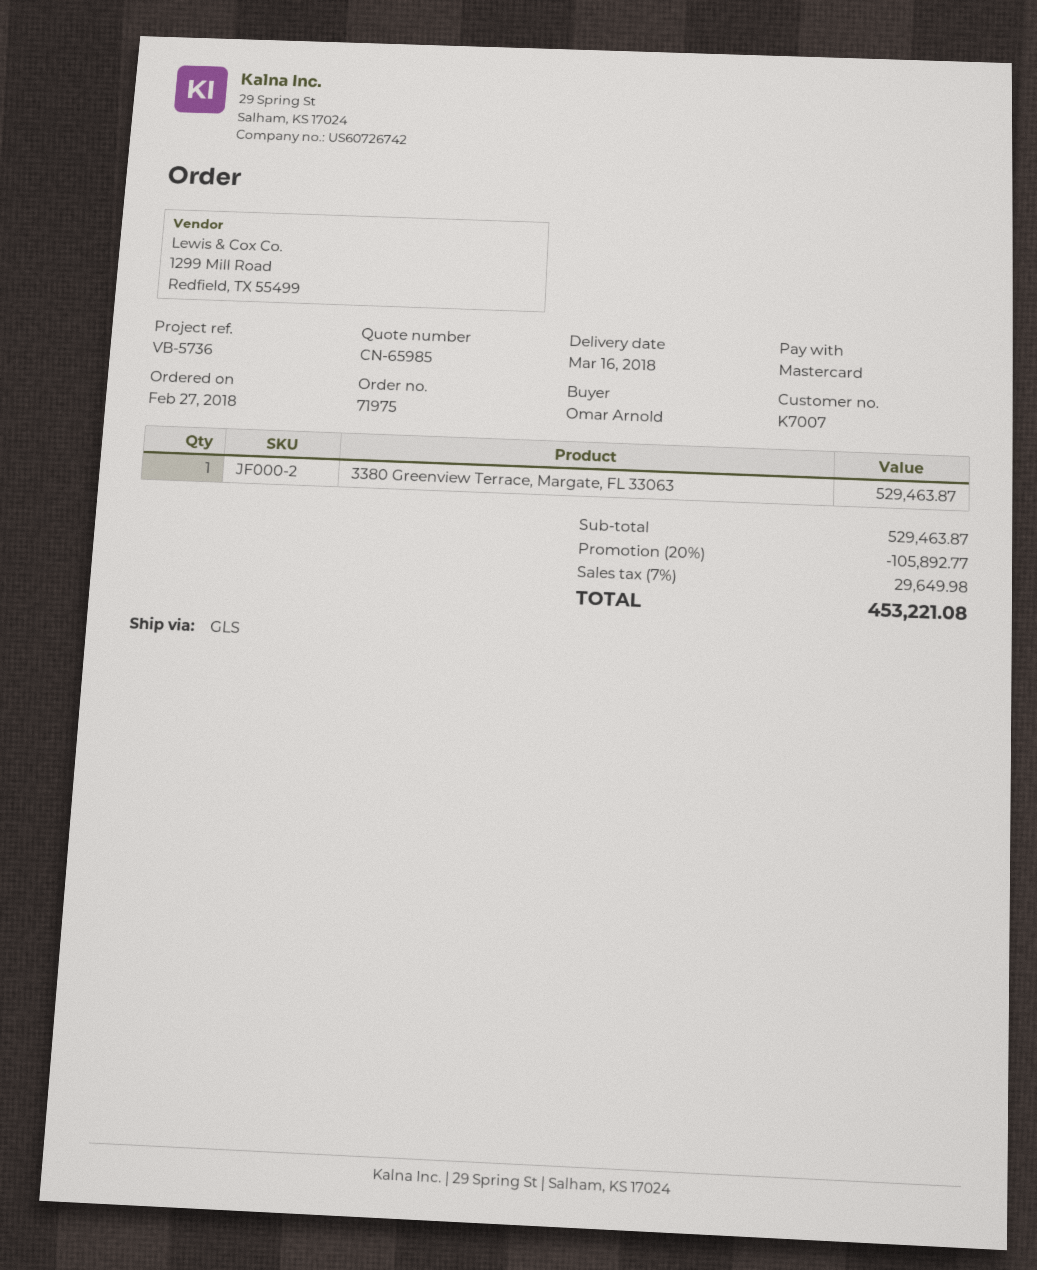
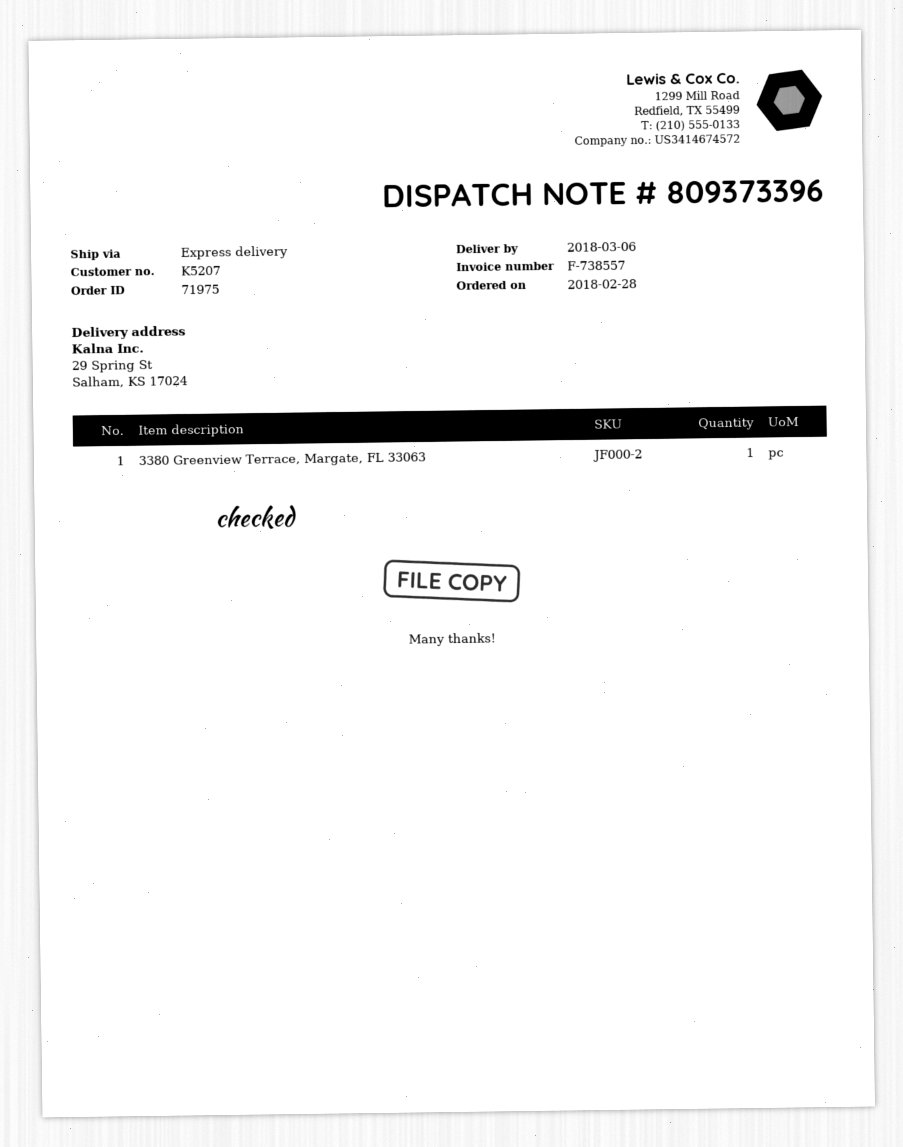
order date: 2018-02-27 -> 2018-02-28
delivery date: 2018-03-16 -> 2018-03-06
customer number: K7007 -> K5207
shipping method: GLS -> express

